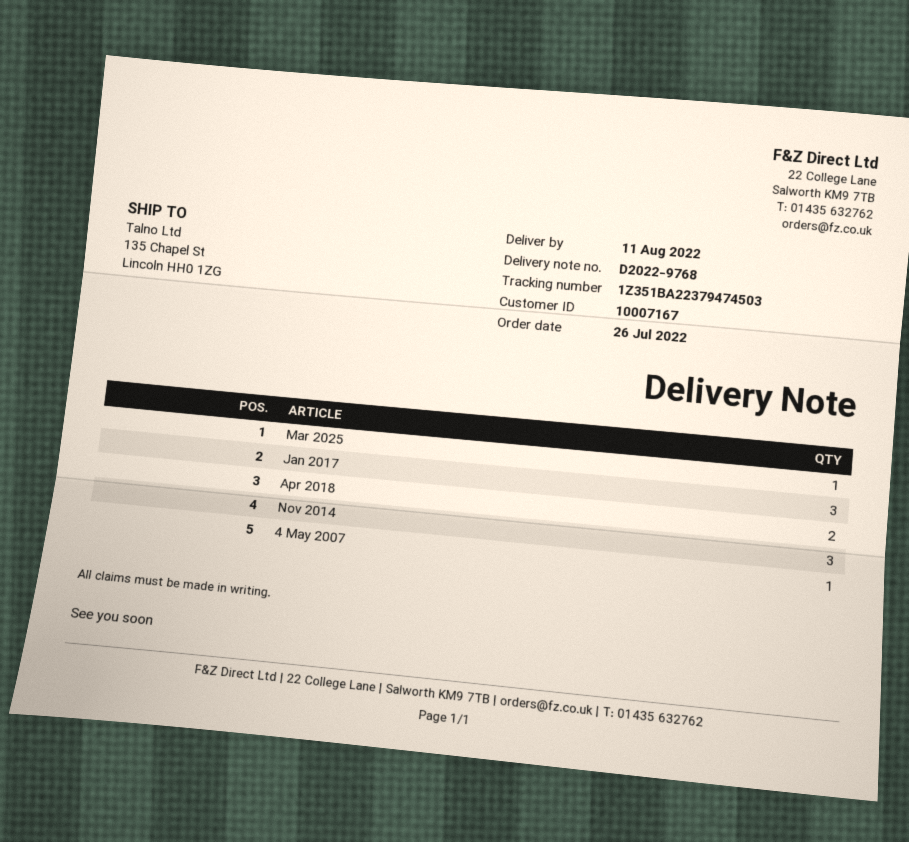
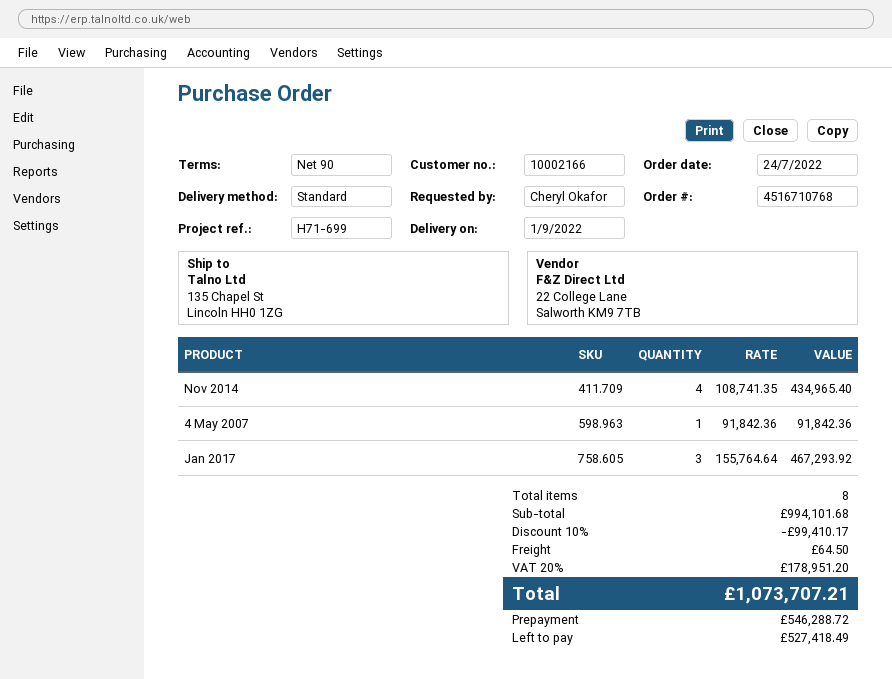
order date: 2022-07-26 -> 2022-07-24
delivery date: 2022-08-11 -> 2022-09-01
customer number: 10007167 -> 10002166
Mar 2025: 1 -> none
Apr 2018: 2 -> none
Nov 2014: 3 -> 4

